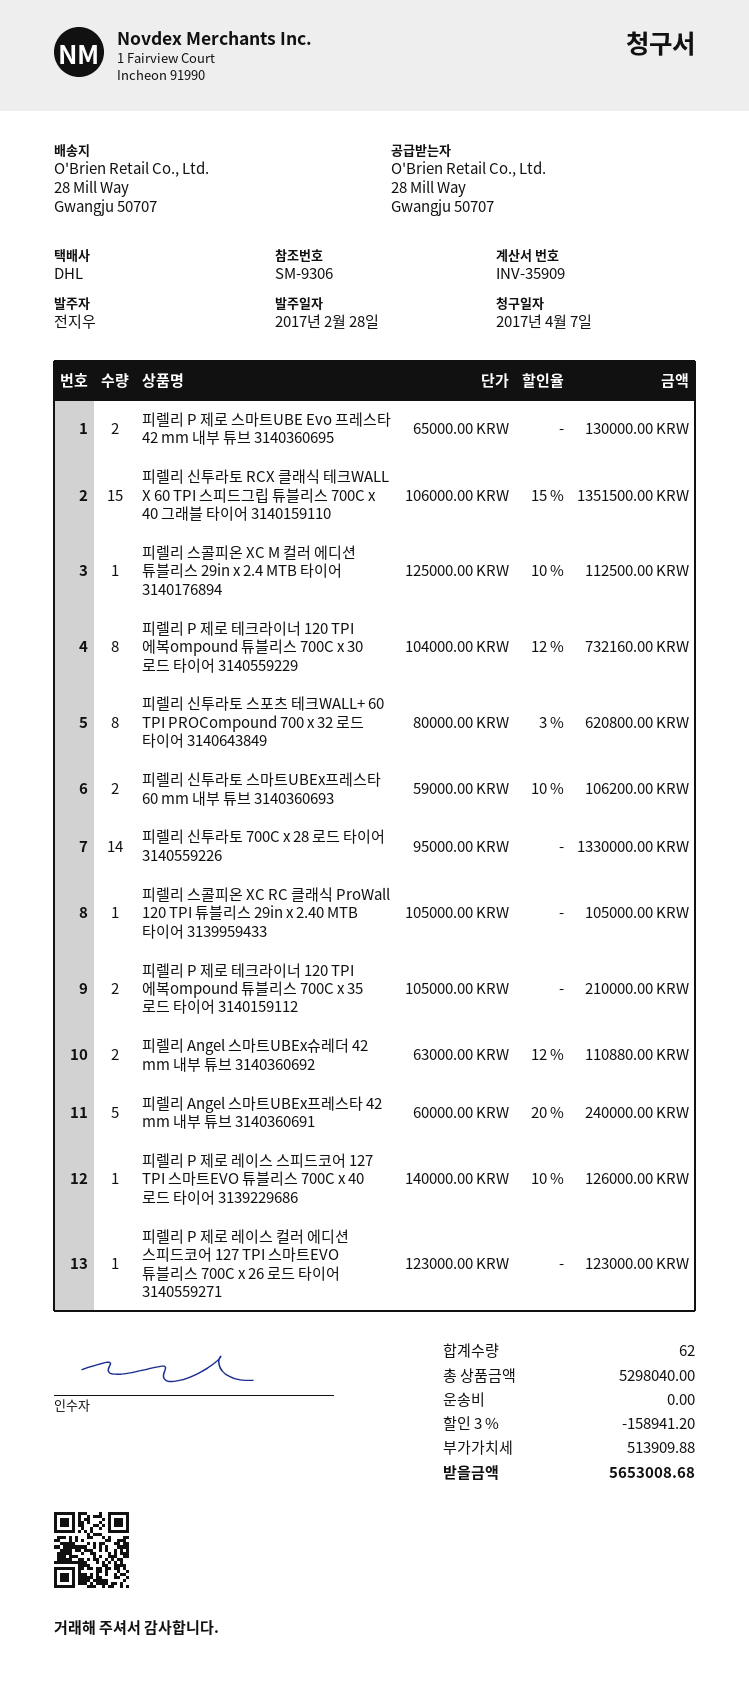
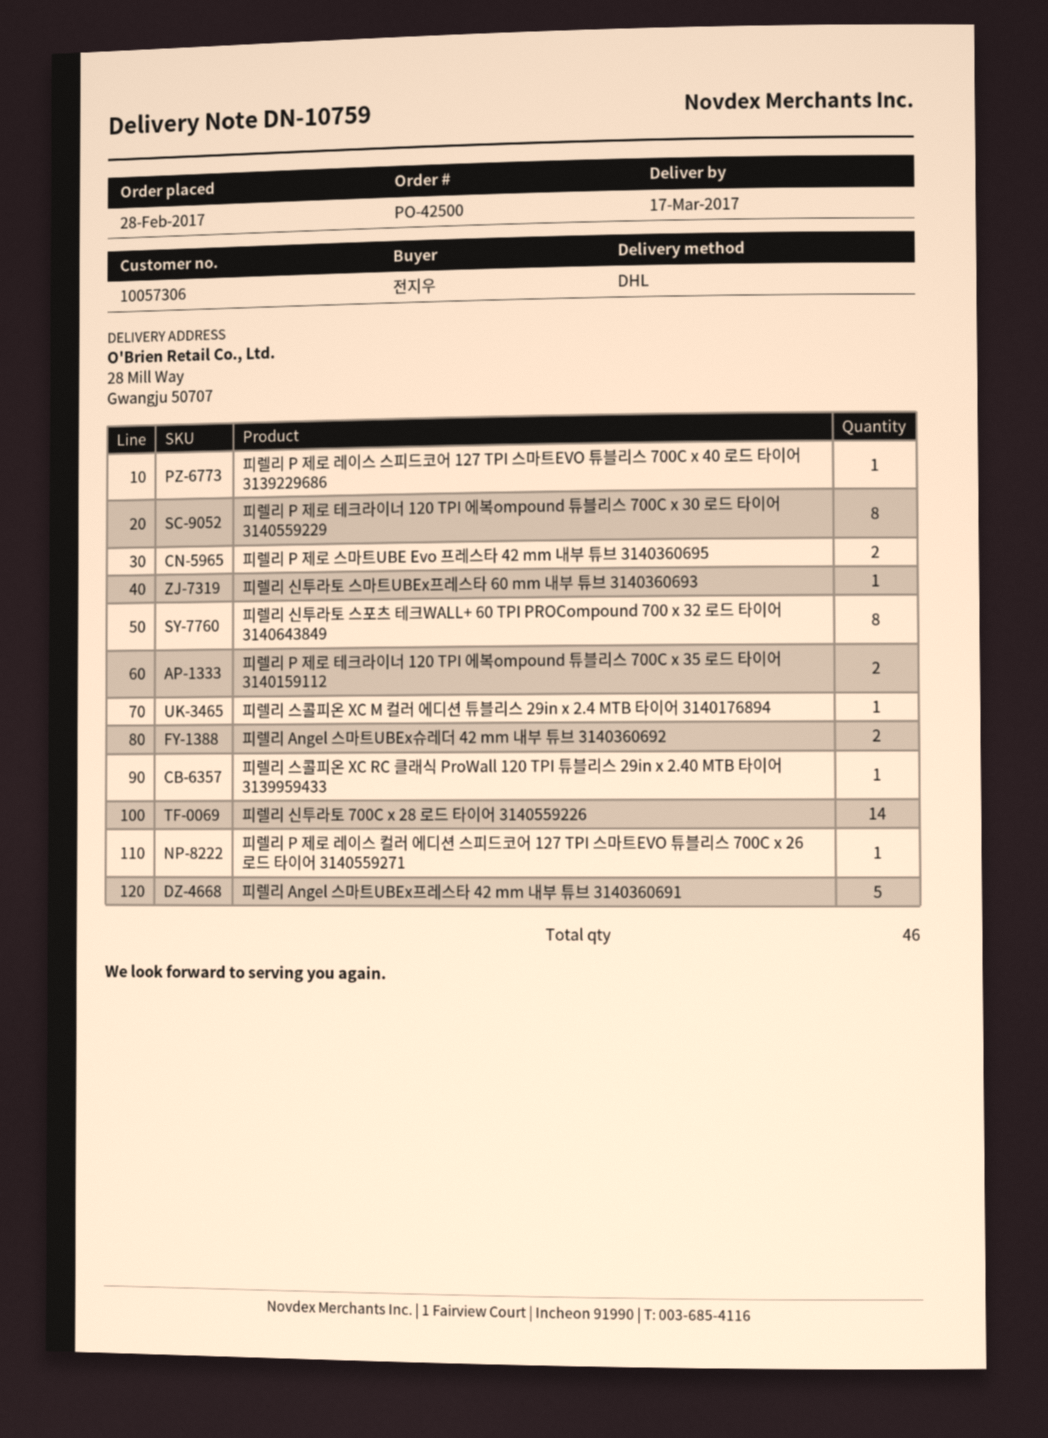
피렐리 신투라토 RCX 클래식 테크WALL X 60 TPI 스피드그립 튜블리스 700C x 40 그래블 타이어 3140159110: 15 -> none
피렐리 신투라토 스마트UBEx프레스타 60 mm 내부 튜브 3140360693: 2 -> 1
total quantity: 62 -> 46

